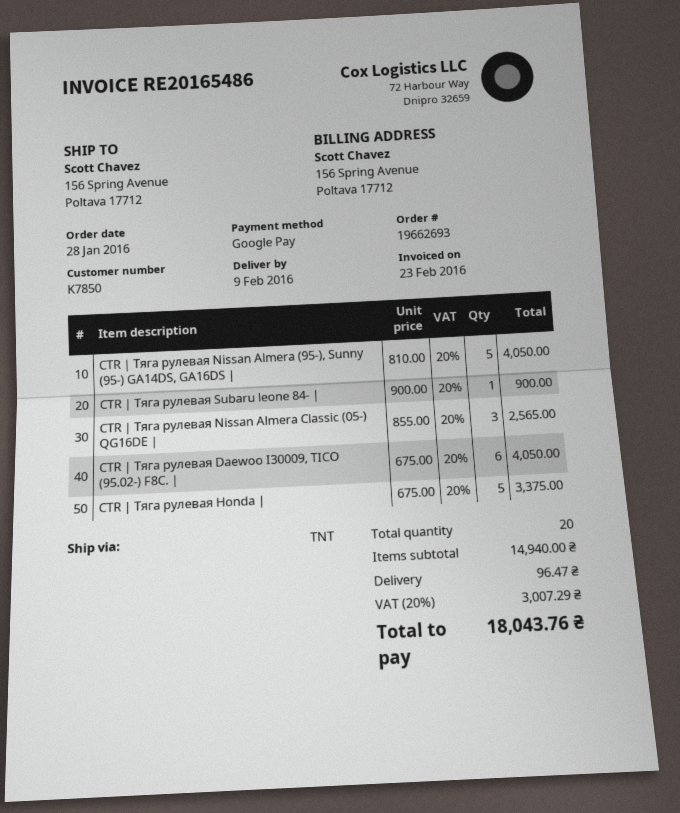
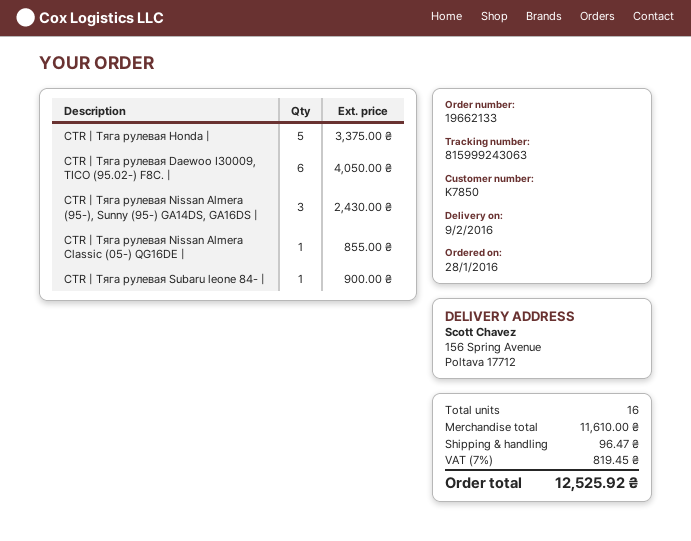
order number: 19662693 -> 19662133
CTR | Тяга рулевая Nissan Almera (95-), Sunny (95-) GA14DS, GA16DS |: 5 for 4050.00 -> 3 for 2430.00
CTR | Тяга рулевая Nissan Almera Classic (05-) QG16DE |: 3 for 2565.00 -> 1 for 855.00
total quantity: 20 -> 16
subtotal: 14940.00 -> 11610.00
tax: 20% = 3007.29 -> 7% = 819.45
total: 18043.76 -> 12525.92

